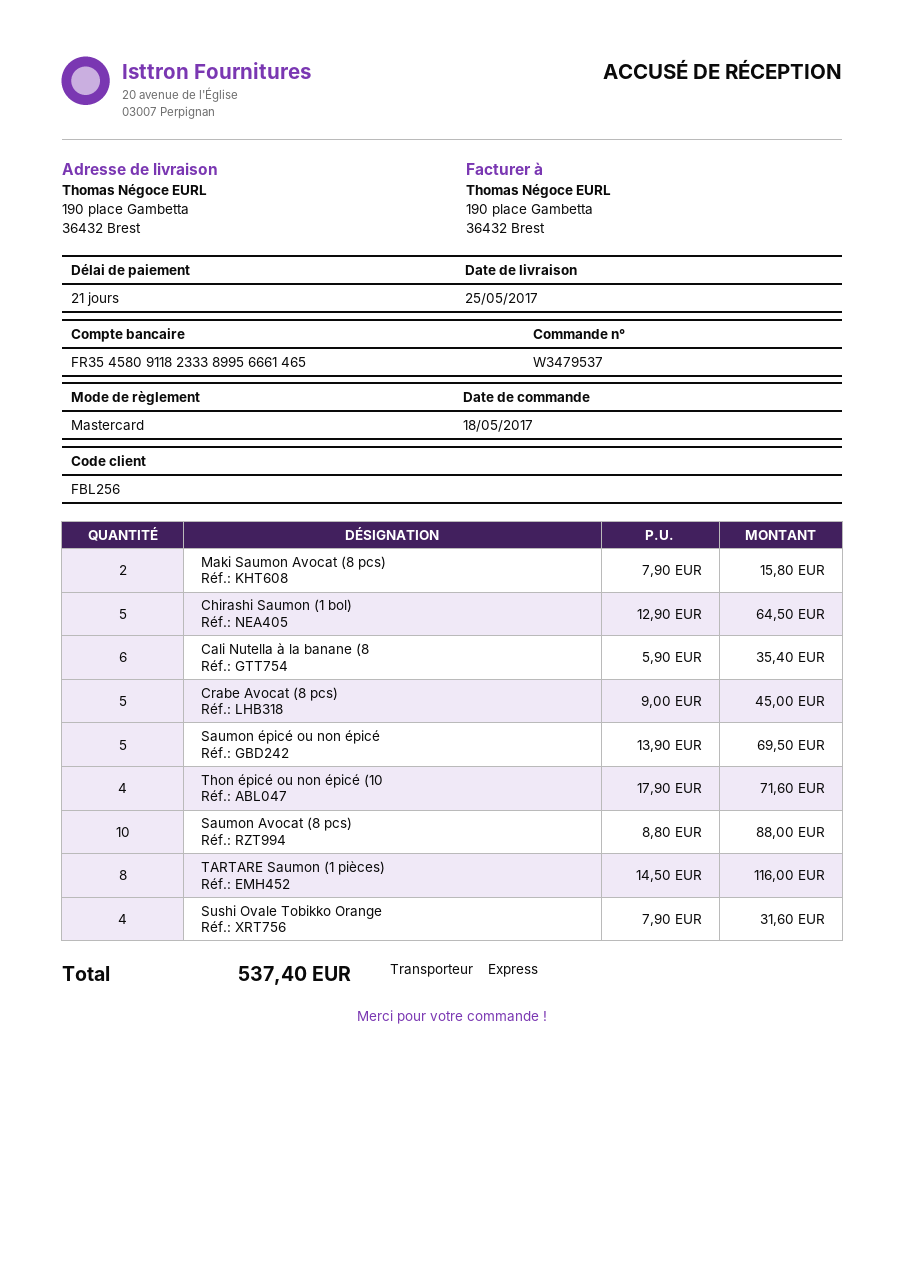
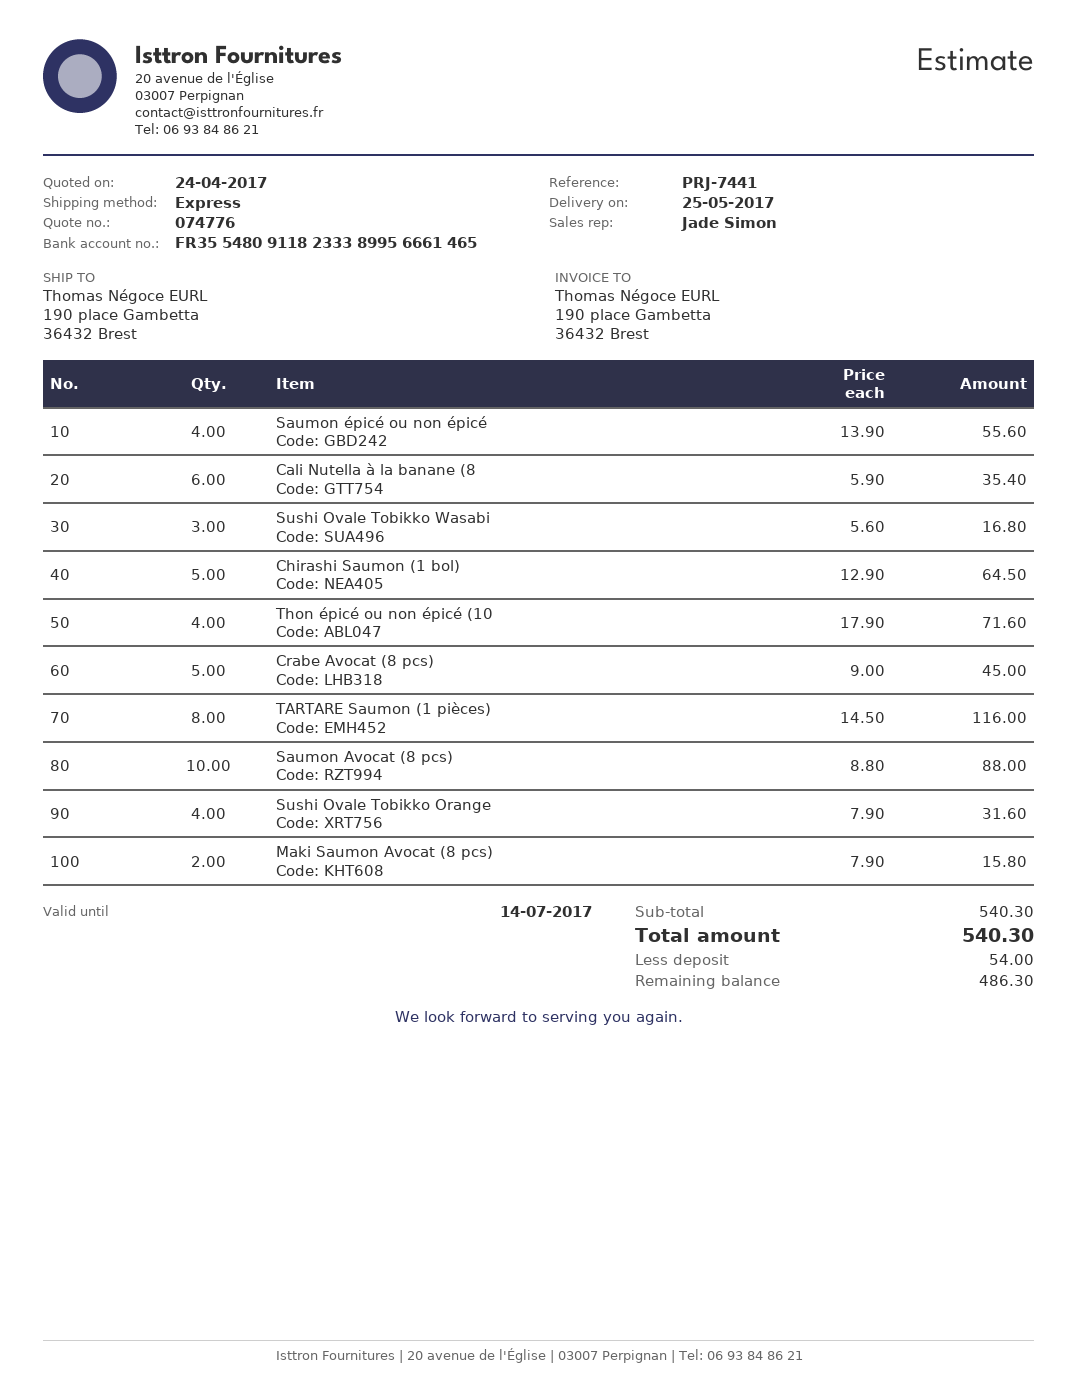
bank account: FR3545809118233389956661465 -> FR3554809118233389956661465
Saumon épicé ou non épicé: 5 x 13.90 = 69.50 -> 4 x 13.90 = 55.60
Sushi Ovale Tobikko Wasabi: none -> 3 x 5.60 = 16.80
total: 537.40 -> 540.30

